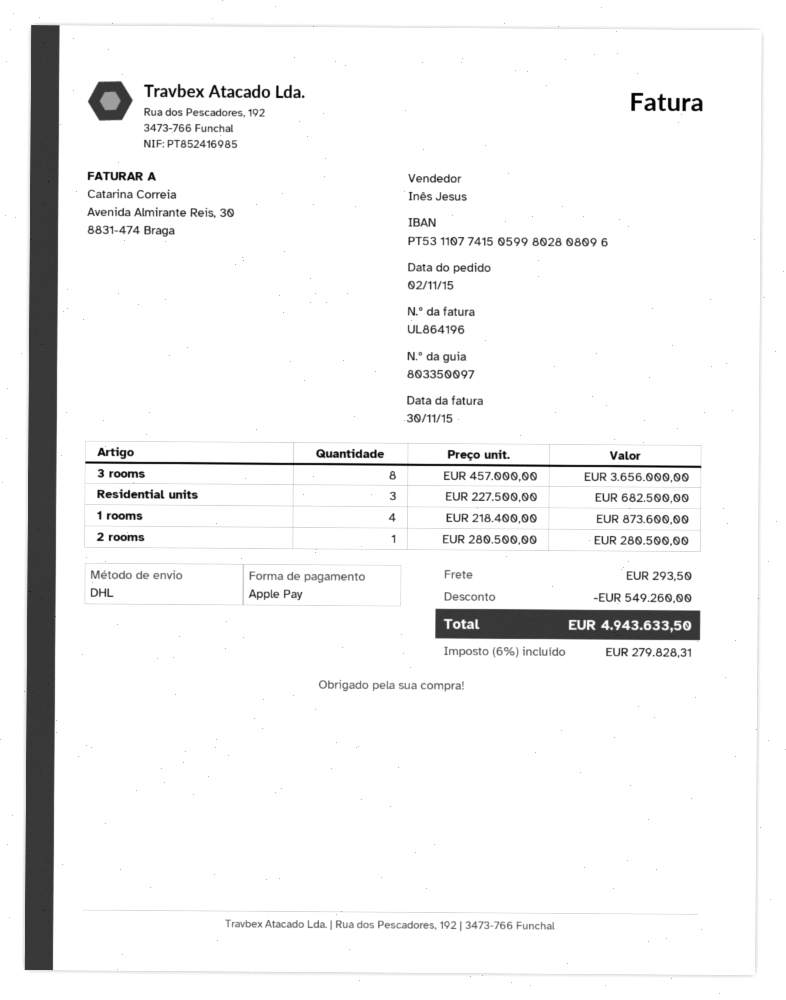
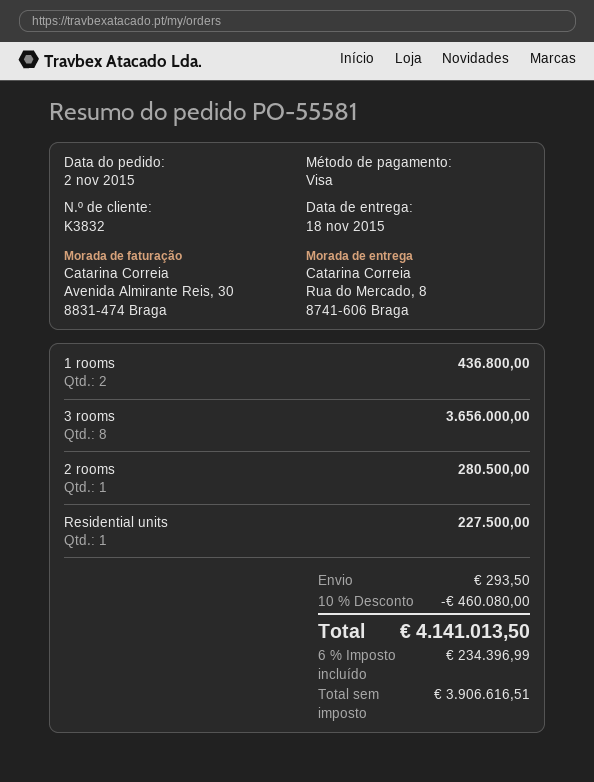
payment method: Apple Pay -> Visa
Residential units: 3 for 682500.00 -> 1 for 227500.00
1 rooms: 4 for 873600.00 -> 2 for 436800.00
discount: 549260.00 -> 460080.00
tax: 6% = 279828.31 -> 6% = 234396.99
total: 4943633.50 -> 4141013.50

